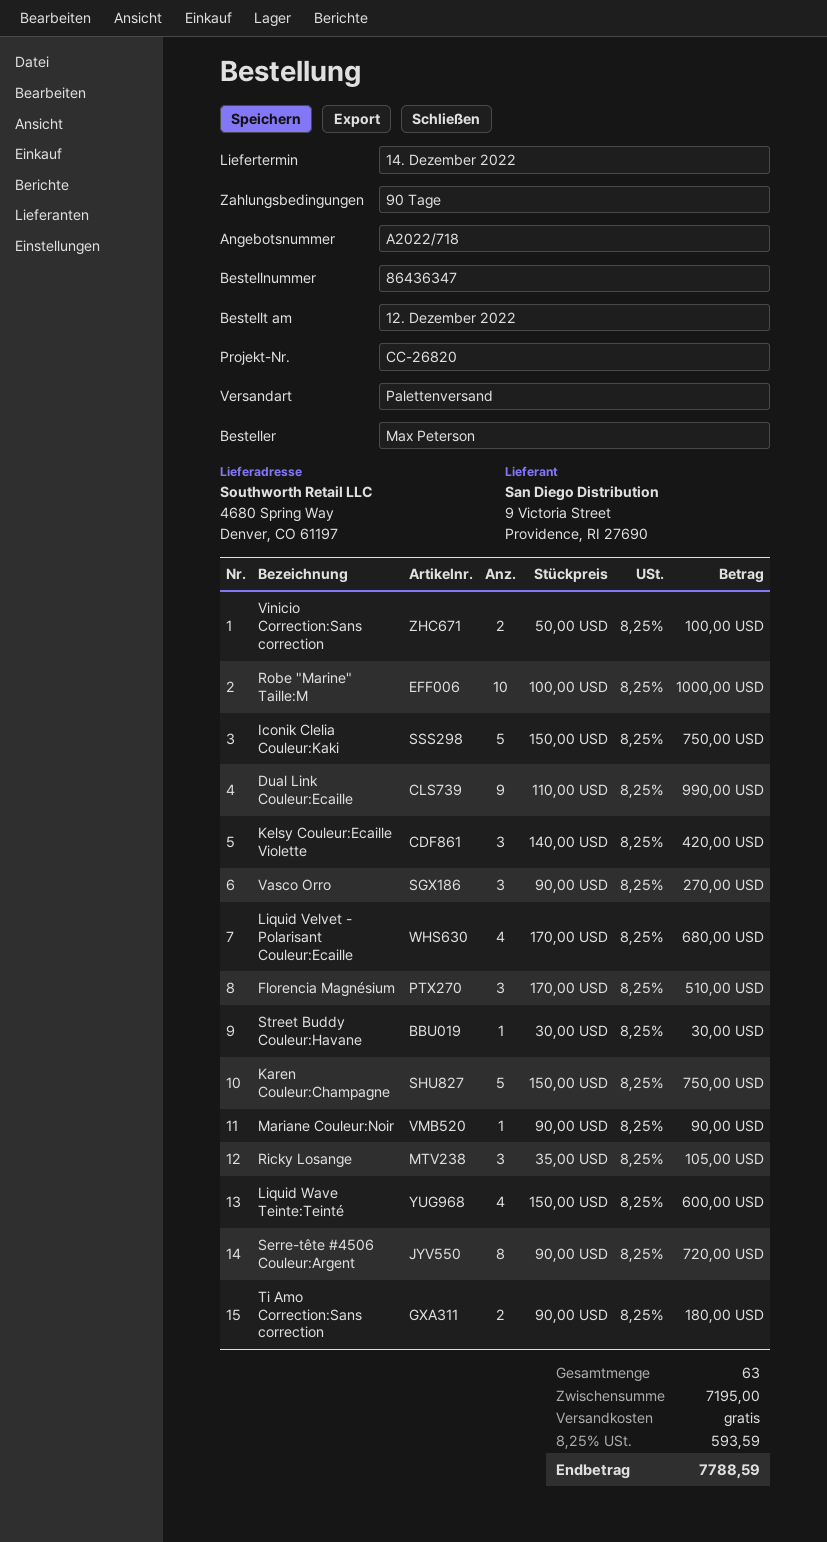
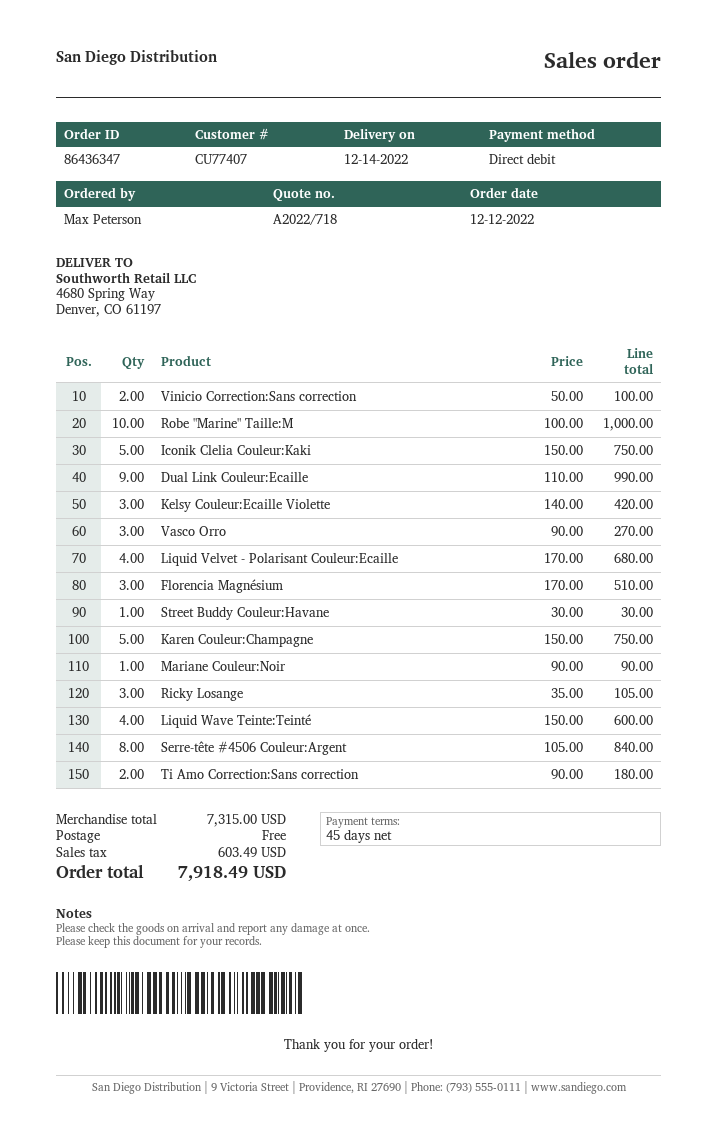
payment terms: 90 days -> 45 days
Serre-tête #4506 Couleur:Argent: 8 x 90.00 = 720.00 -> 8 x 105.00 = 840.00
subtotal: 7195.00 -> 7315.00
tax: 593.59 -> 603.49
total: 7788.59 -> 7918.49

